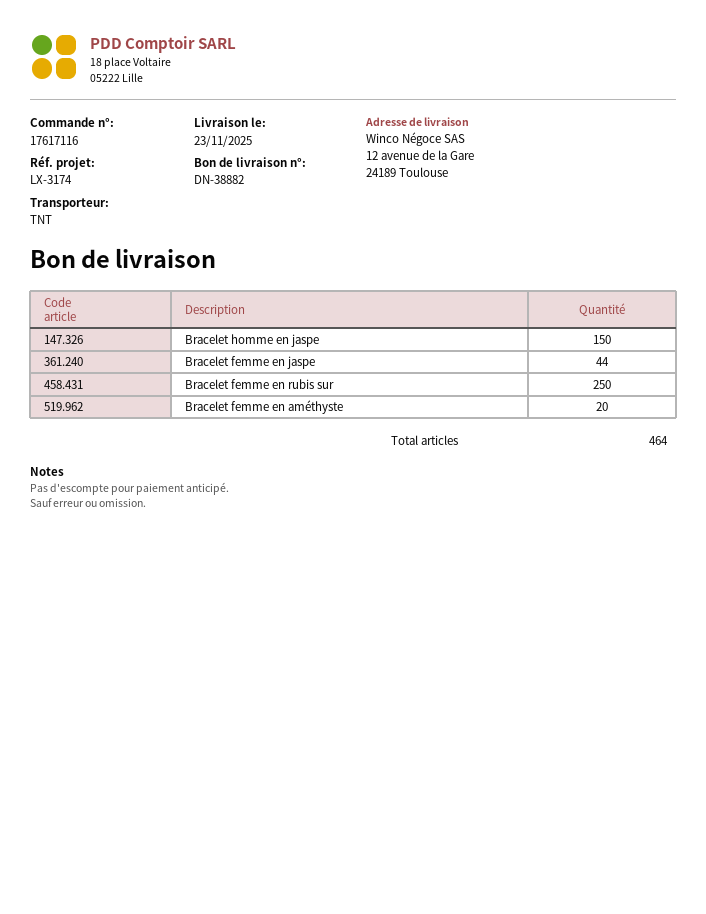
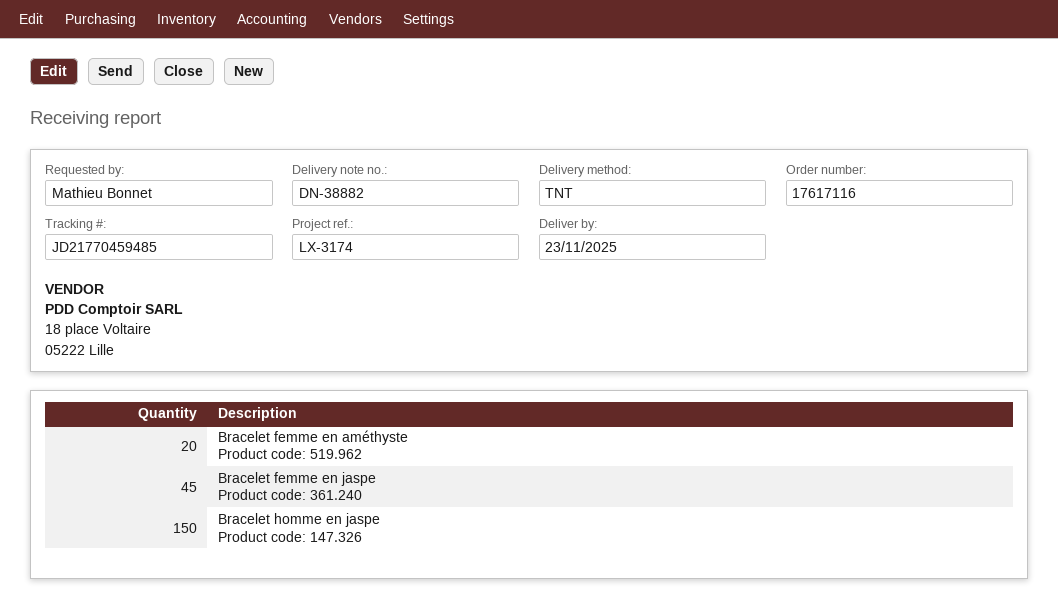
Bracelet femme en jaspe: 44 -> 45
Bracelet femme en rubis sur: 250 -> none

